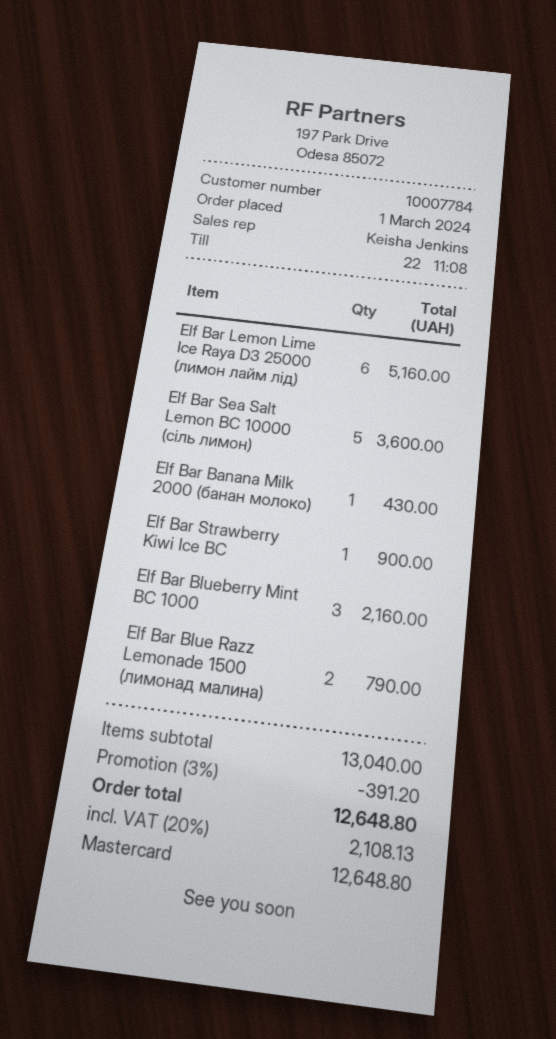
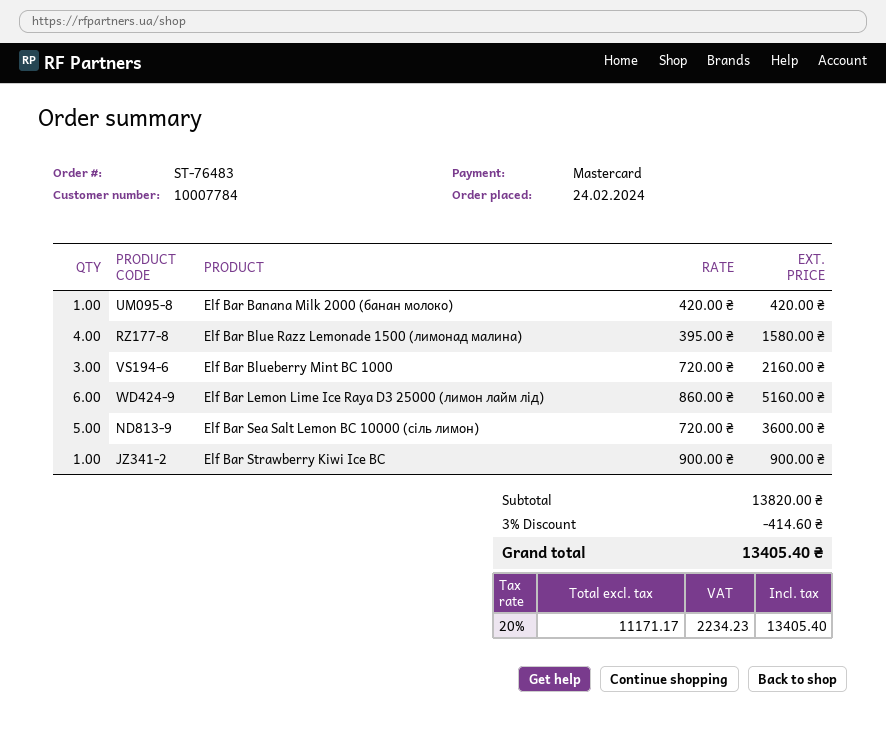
order date: 2024-03-01 -> 2024-02-24
Elf Bar Banana Milk 2000 (банан молоко): 1 for 430.00 -> 1 for 420.00
Elf Bar Blue Razz Lemonade 1500 (лимонад малина): 2 for 790.00 -> 4 for 1580.00
subtotal: 13040.00 -> 13820.00
discount: 3% = 391.20 -> 3% = 414.60
tax: 20% = 2108.13 -> 20% = 2234.23
total: 12648.80 -> 13405.40

